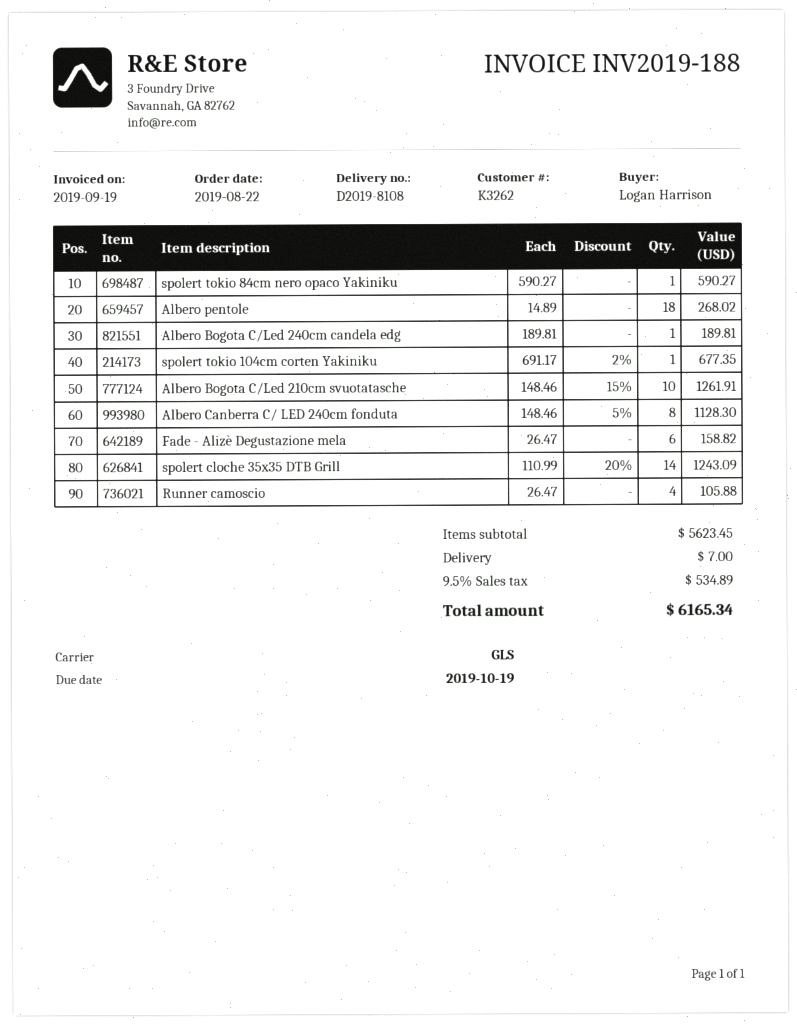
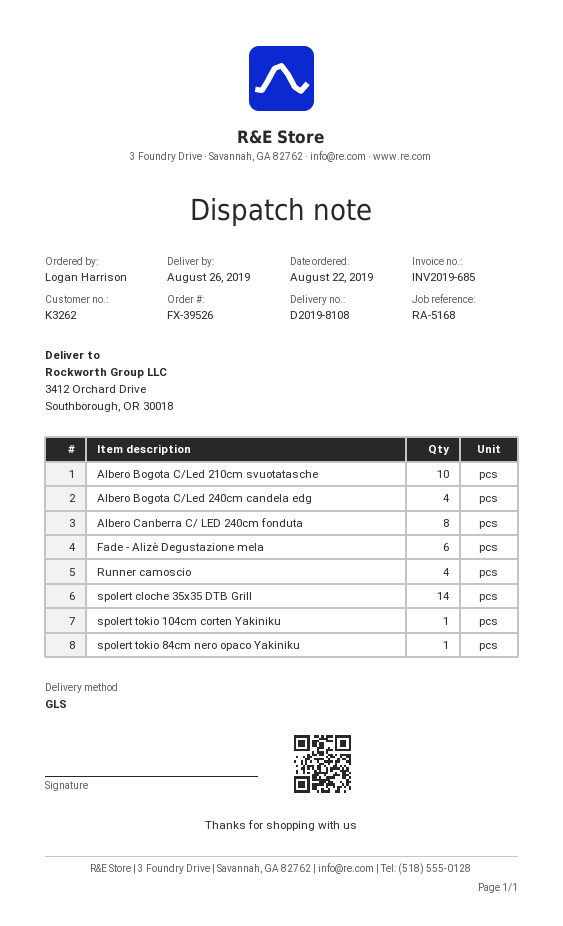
invoice number: INV2019-188 -> INV2019-685
Albero pentole: 18 -> none
Albero Bogota C/Led 240cm candela edg: 1 -> 4

